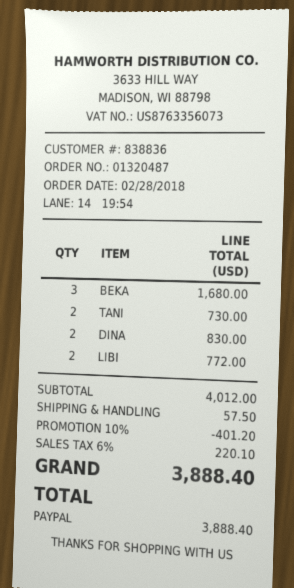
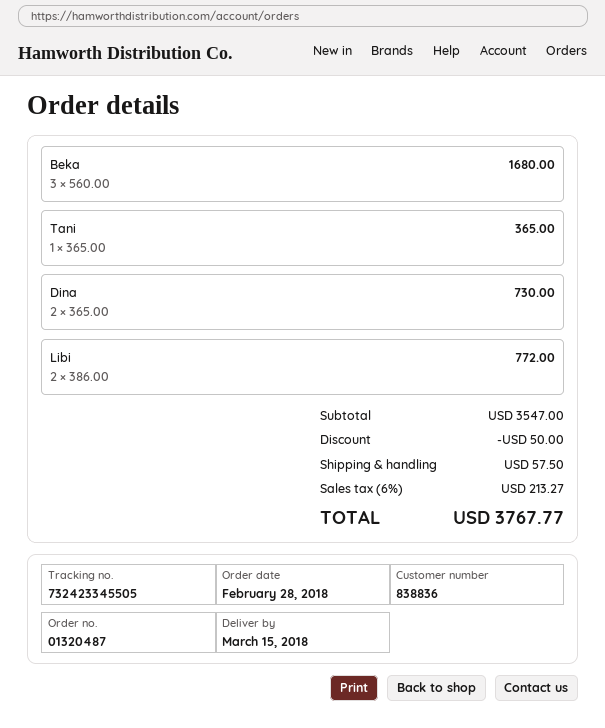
TANI: 2 for 730.00 -> 1 for 365.00
DINA: 2 for 830.00 -> 2 for 730.00
subtotal: 4012.00 -> 3547.00
discount: 401.20 -> 50.00
tax: 6% = 220.10 -> 6% = 213.27
total: 3888.40 -> 3767.77

